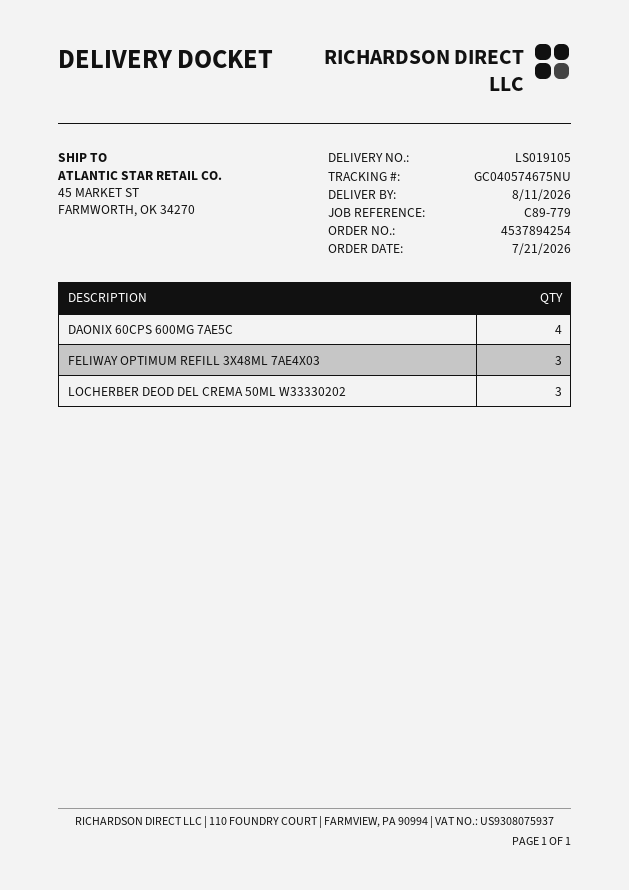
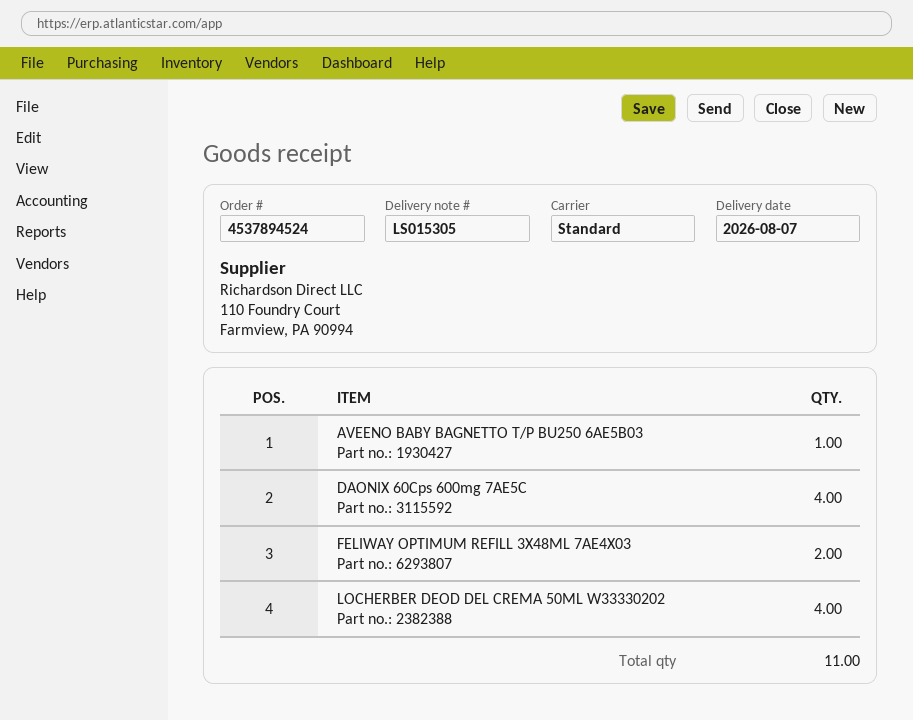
order number: 4537894254 -> 4537894524
delivery note number: LS019105 -> LS015305
delivery date: 2026-08-11 -> 2026-08-07
FELIWAY OPTIMUM REFILL 3X48ML 7AE4X03: 3 -> 2
LOCHERBER DEOD DEL CREMA 50ML W33330202: 3 -> 4
AVEENO BABY BAGNETTO T/P BU250 6AE5B03: none -> 1

